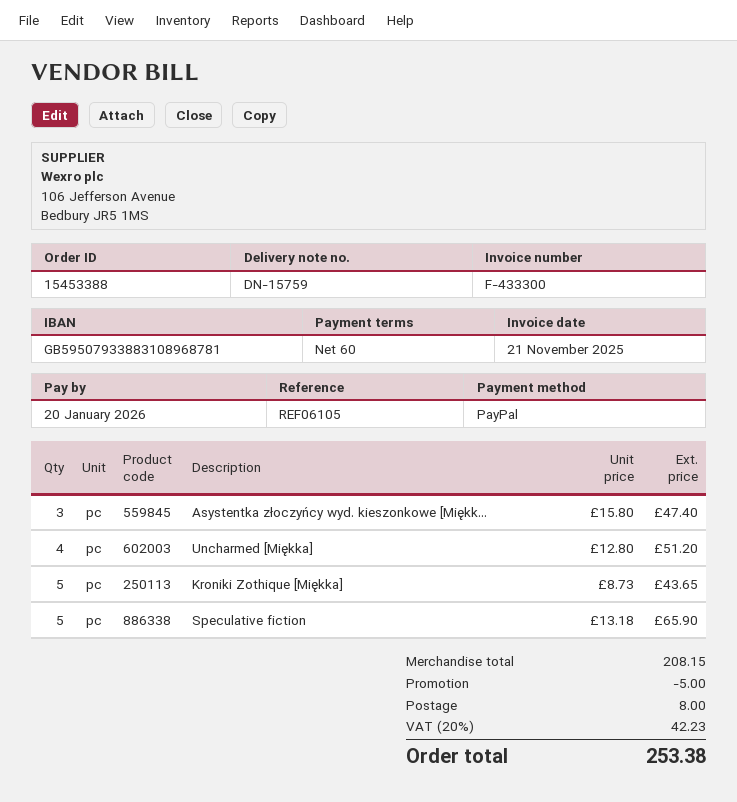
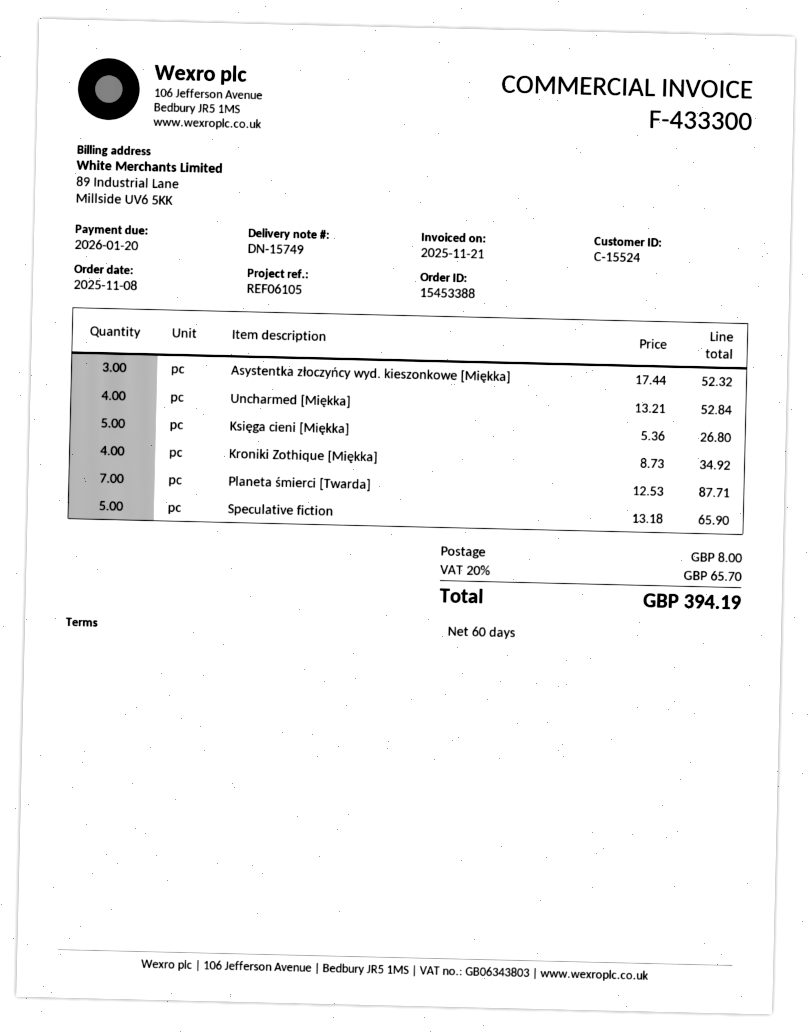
delivery note number: DN-15759 -> DN-15749
Asystentka złoczyńcy wyd. kieszonkowe [Miękk...: 3 x 15.80 = 47.40 -> 3 x 17.44 = 52.32
Uncharmed [Miękka]: 4 x 12.80 = 51.20 -> 4 x 13.21 = 52.84
Kroniki Zothique [Miękka]: 5 x 8.73 = 43.65 -> 4 x 8.73 = 34.92
Księga cieni [Miękka]: none -> 5 x 5.36 = 26.80
Planeta śmierci [Twarda]: none -> 7 x 12.53 = 87.71
discount: 5.00 -> none
tax: 20% = 42.23 -> 20% = 65.70
total: 253.38 -> 394.19

